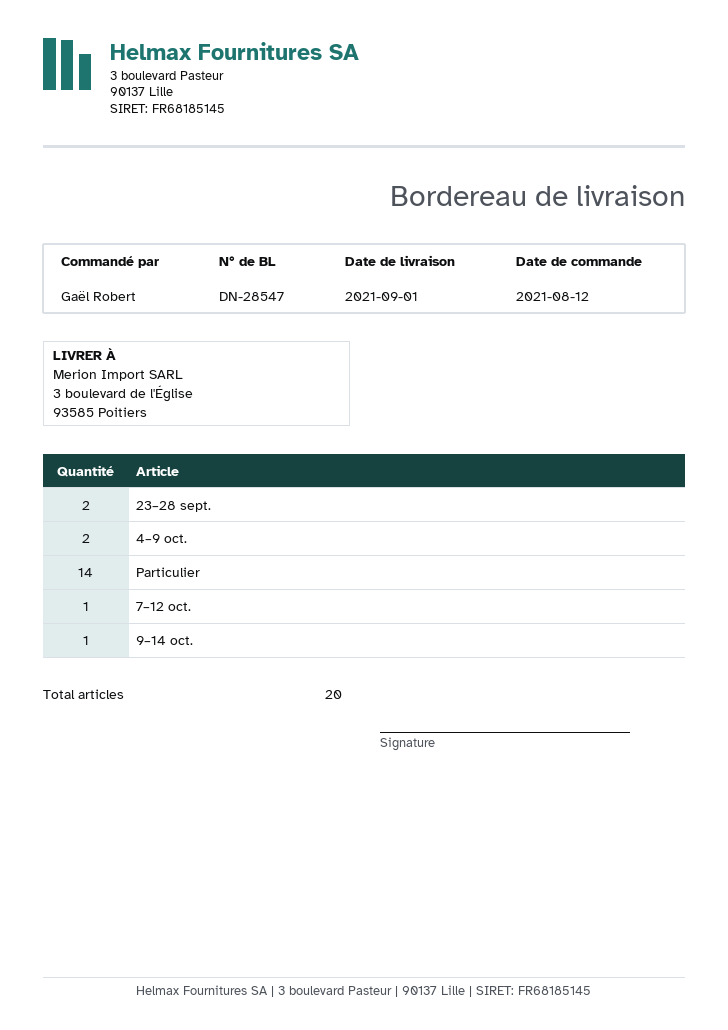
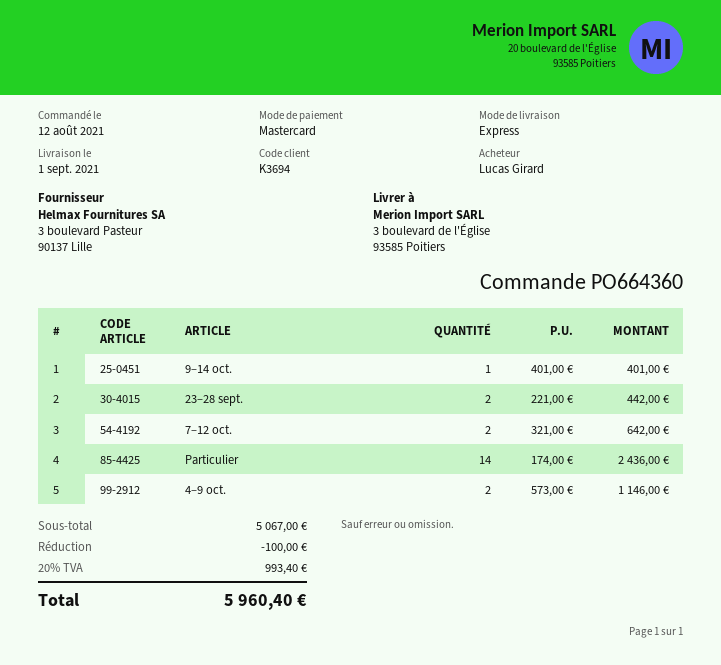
ordered by: Gaël Robert -> Lucas Girard
7–12 oct.: 1 -> 2

